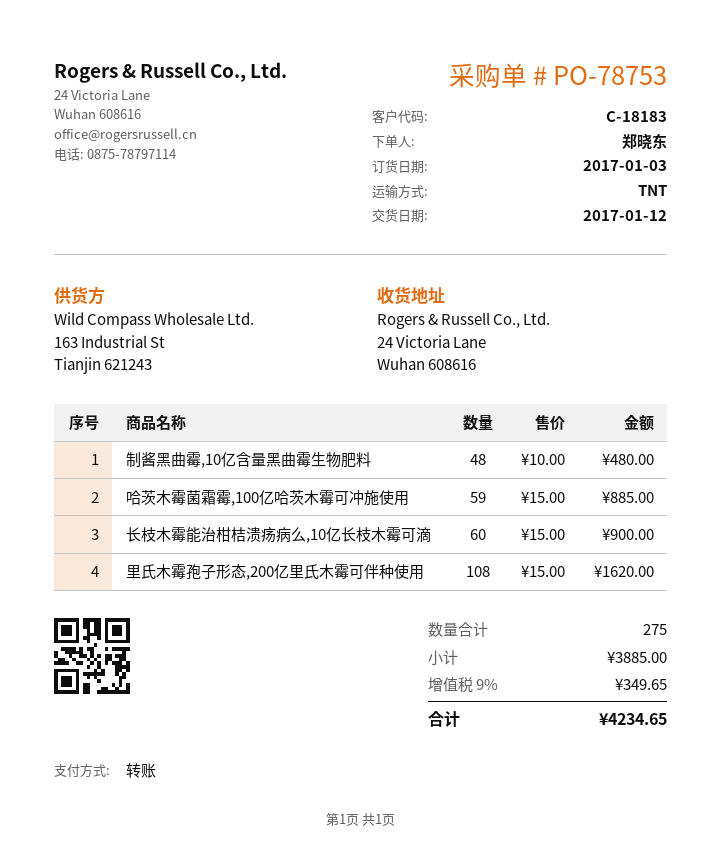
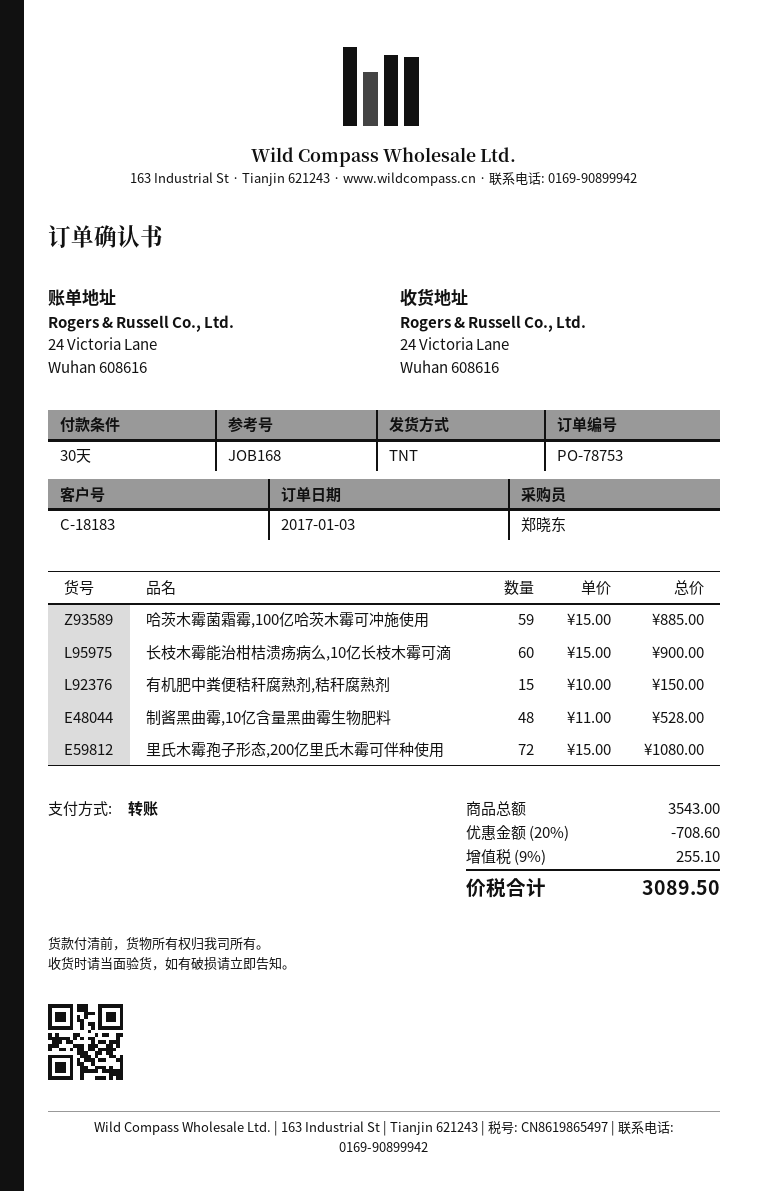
制酱黑曲霉,10亿含量黑曲霉生物肥料: 48 x 10.00 = 480.00 -> 48 x 11.00 = 528.00
里氏木霉孢子形态,200亿里氏木霉可伴种使用: 108 x 15.00 = 1620.00 -> 72 x 15.00 = 1080.00
有机肥中粪便秸秆腐熟剂,秸秆腐熟剂: none -> 15 x 10.00 = 150.00
subtotal: 3885.00 -> 3543.00
discount: none -> 20% = 708.60
tax: 9% = 349.65 -> 9% = 255.10
total: 4234.65 -> 3089.50

